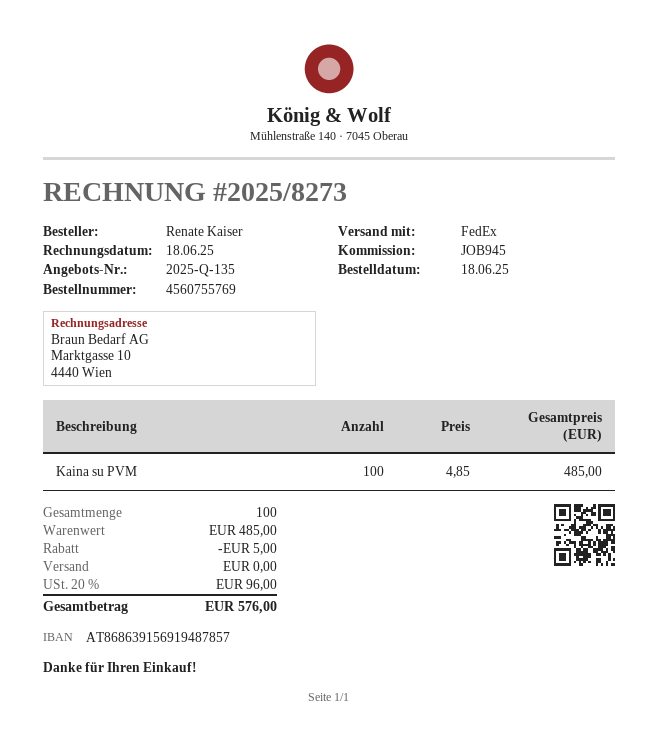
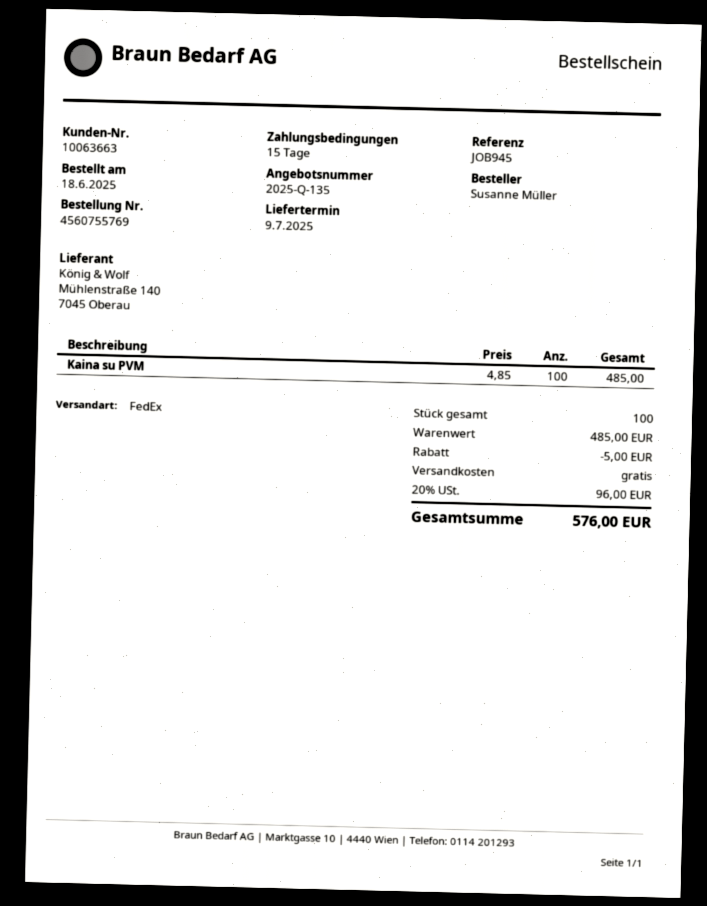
ordered by: Renate Kaiser -> Susanne Müller

